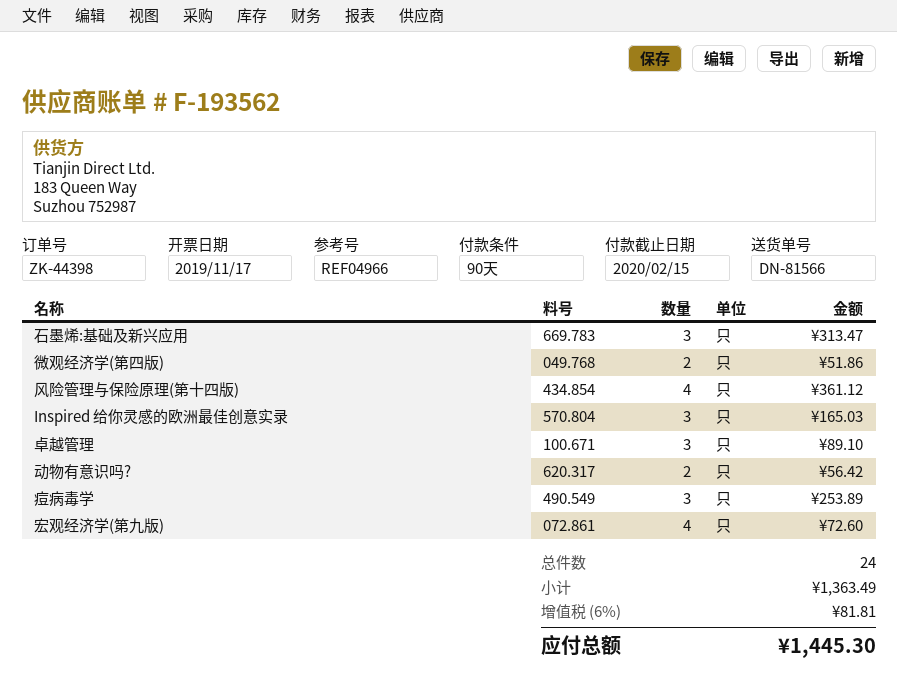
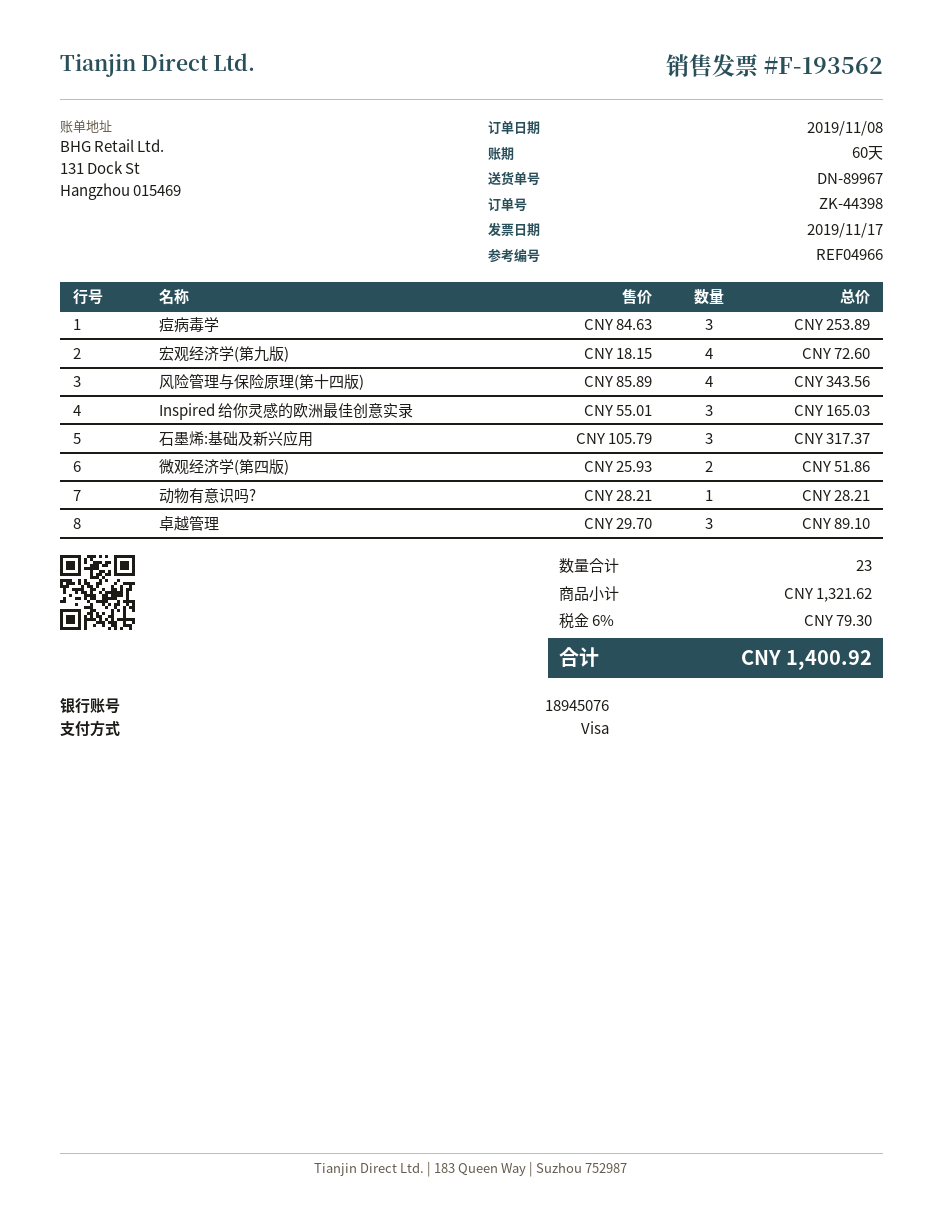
delivery note number: DN-81566 -> DN-89967
payment terms: 90 days -> 60 days
石墨烯:基础及新兴应用: 3 for 313.47 -> 3 for 317.37
风险管理与保险原理(第十四版): 4 for 361.12 -> 4 for 343.56
动物有意识吗?: 2 for 56.42 -> 1 for 28.21
total quantity: 24 -> 23
subtotal: 1363.49 -> 1321.62
tax: 6% = 81.81 -> 6% = 79.30
total: 1445.30 -> 1400.92

